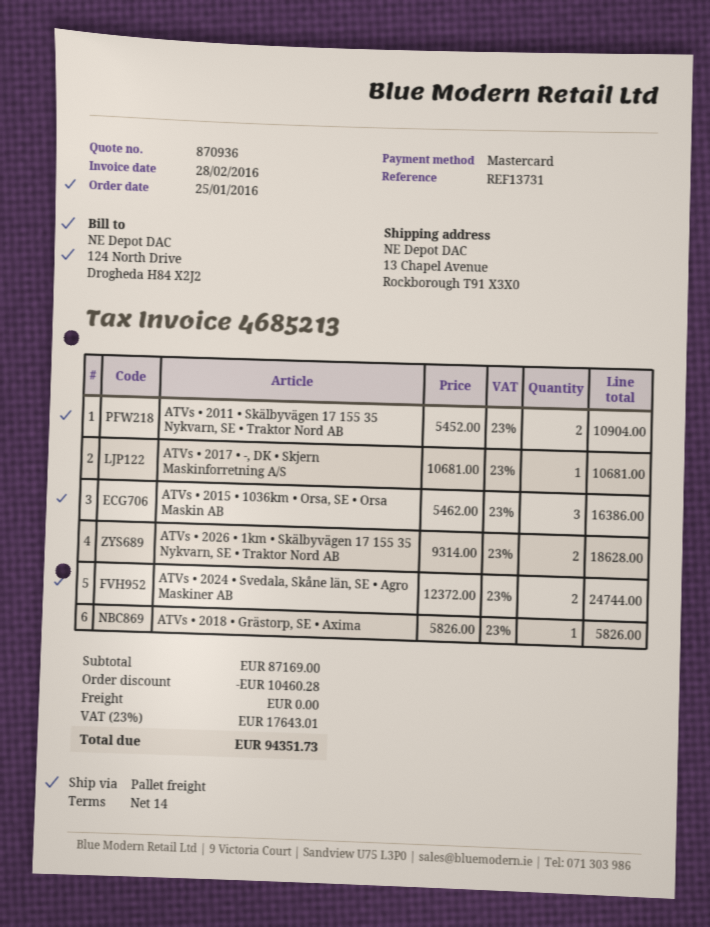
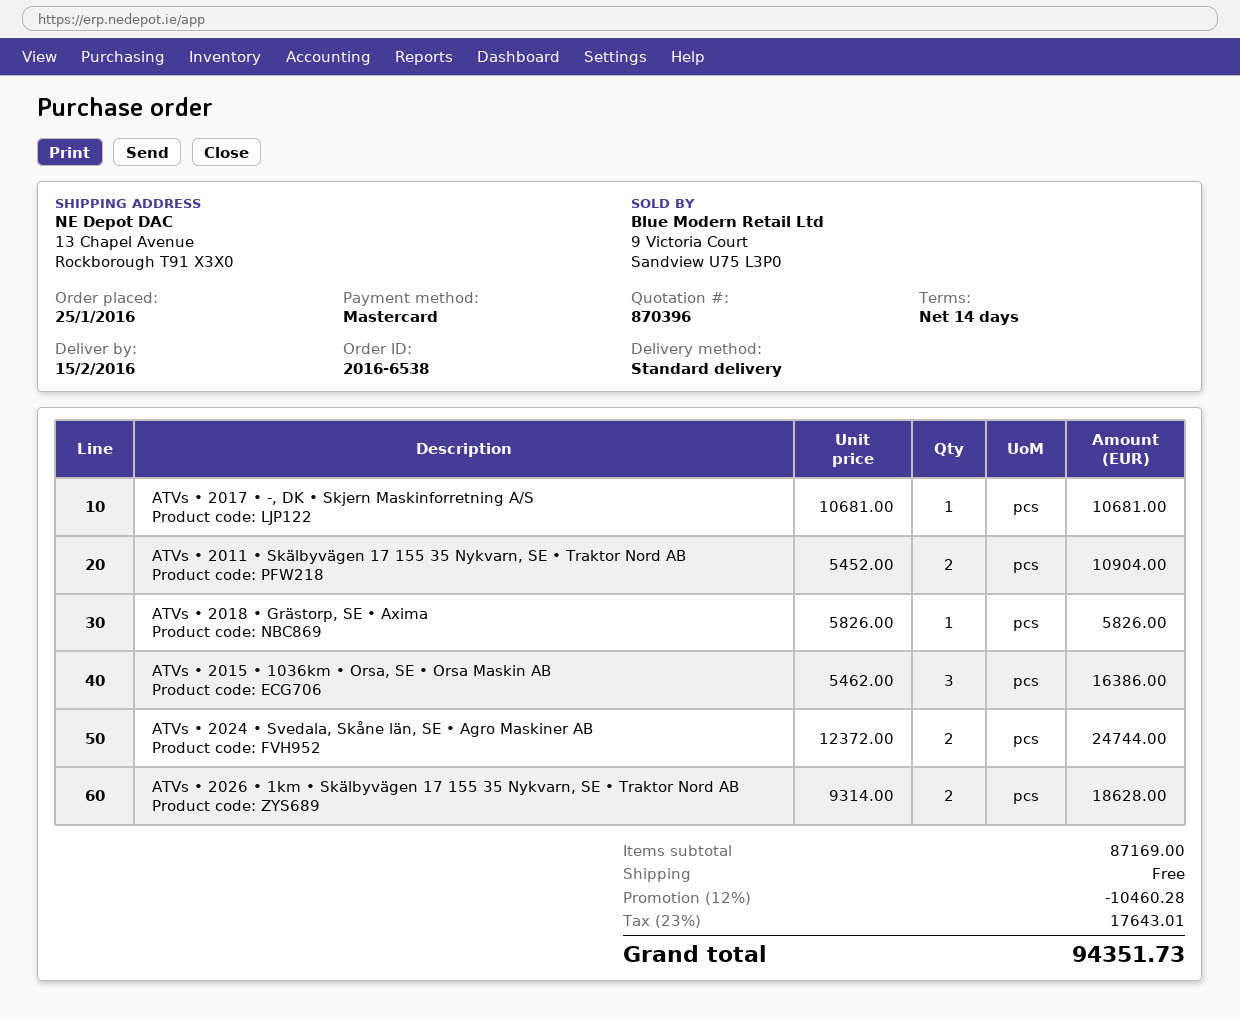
quote number: 870936 -> 870396
shipping method: pallet freight -> standard

